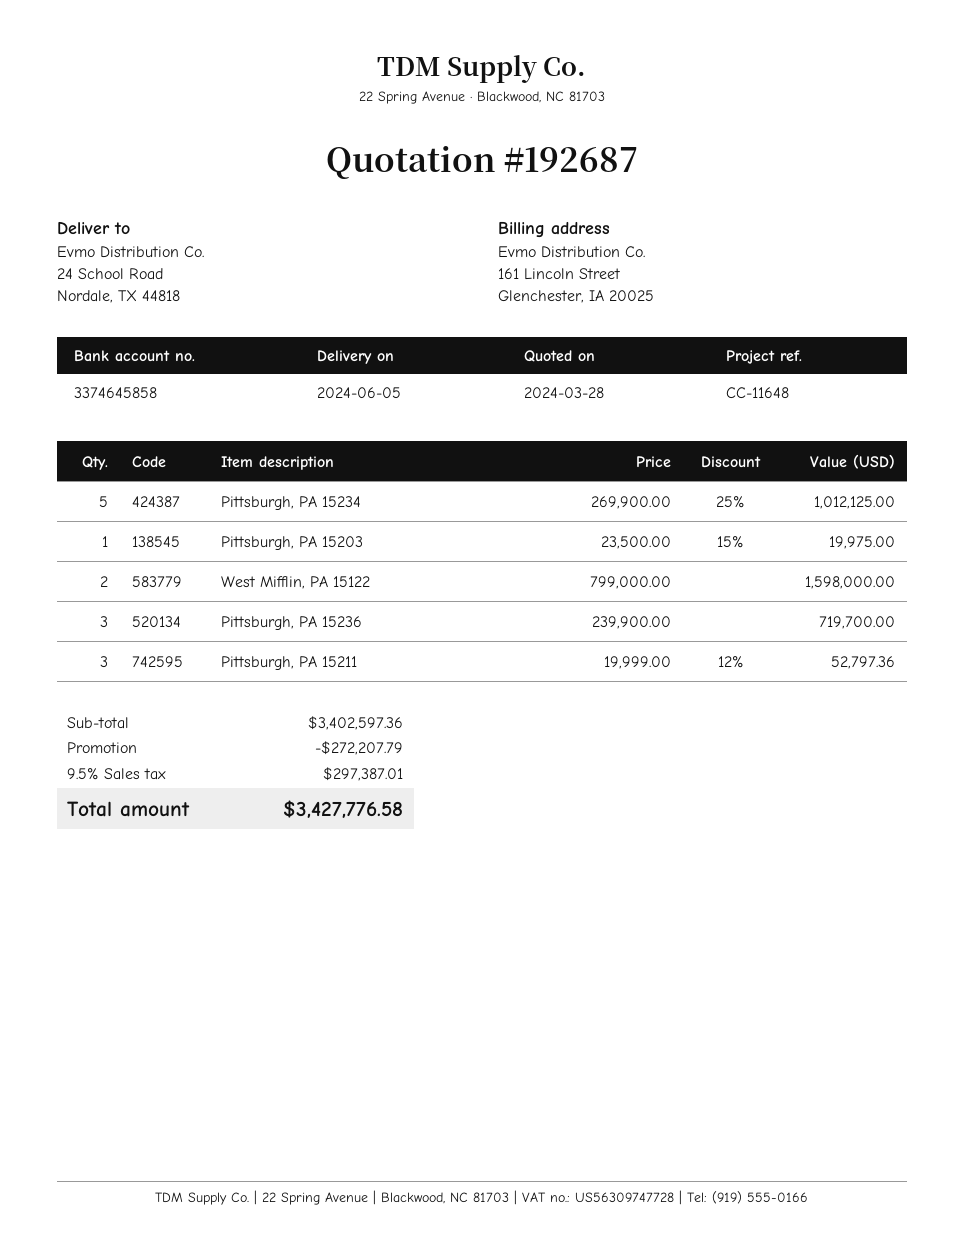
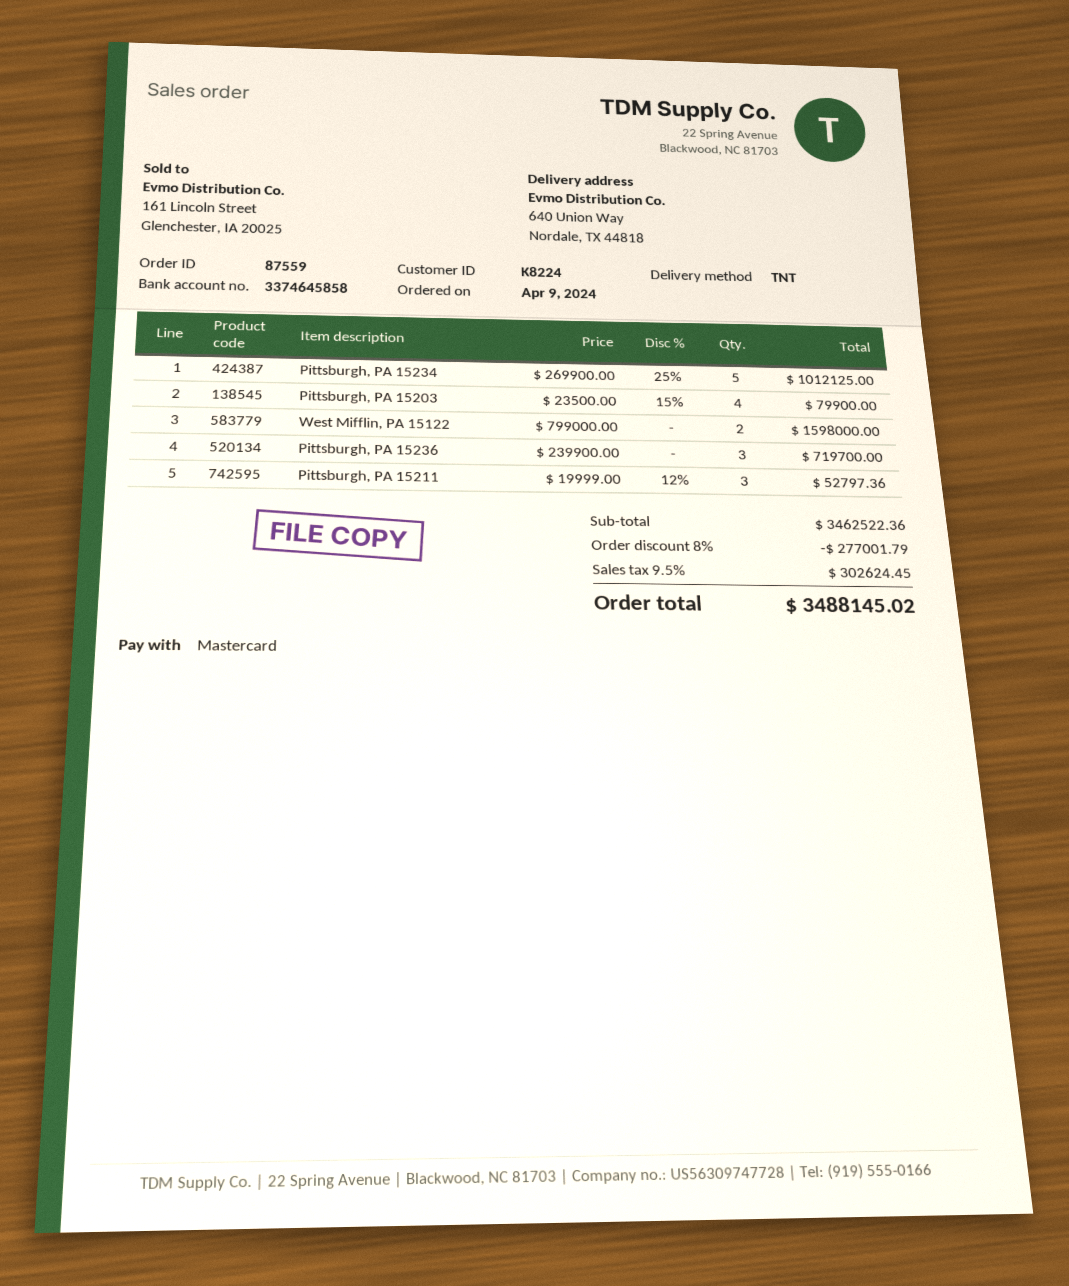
ship to: 24 School Road, Nordale, TX 44818 -> 640 Union Way, Nordale, TX 44818
Pittsburgh, PA 15203: 1 x 23500.00 - 15% = 19975.00 -> 4 x 23500.00 - 15% = 79900.00
subtotal: 3402597.36 -> 3462522.36
discount: 272207.79 -> 277001.79
tax: 9.5% = 297387.01 -> 9.5% = 302624.45
total: 3427776.58 -> 3488145.02

